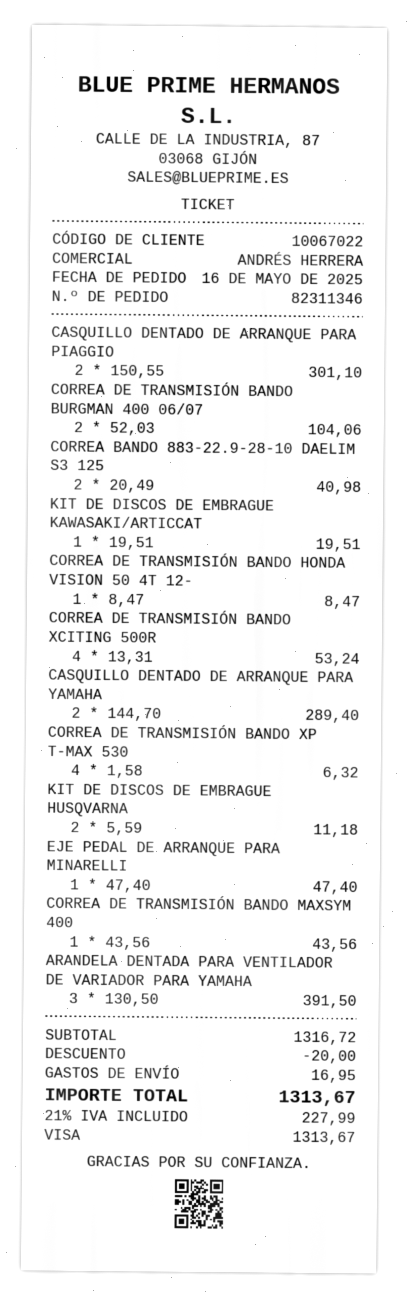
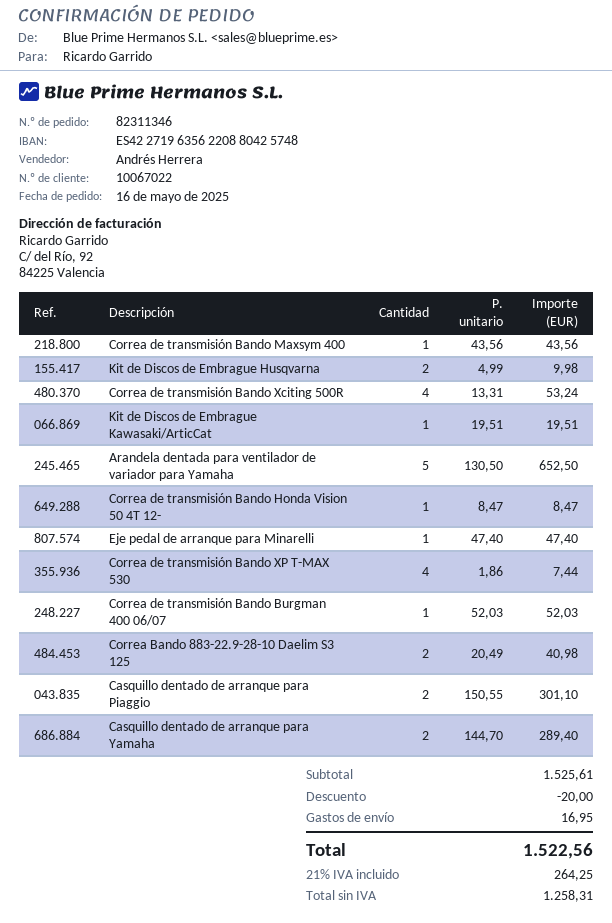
CORREA DE TRANSMISIÓN BANDO BURGMAN 400 06/07: 2 x 52.03 = 104.06 -> 1 x 52.03 = 52.03
CORREA DE TRANSMISIÓN BANDO XP T-MAX 530: 4 x 1.58 = 6.32 -> 4 x 1.86 = 7.44
KIT DE DISCOS DE EMBRAGUE HUSQVARNA: 2 x 5.59 = 11.18 -> 2 x 4.99 = 9.98
ARANDELA DENTADA PARA VENTILADOR DE VARIADOR PARA YAMAHA: 3 x 130.50 = 391.50 -> 5 x 130.50 = 652.50
subtotal: 1316.72 -> 1525.61
tax: 21% = 227.99 -> 21% = 264.25
total: 1313.67 -> 1522.56

